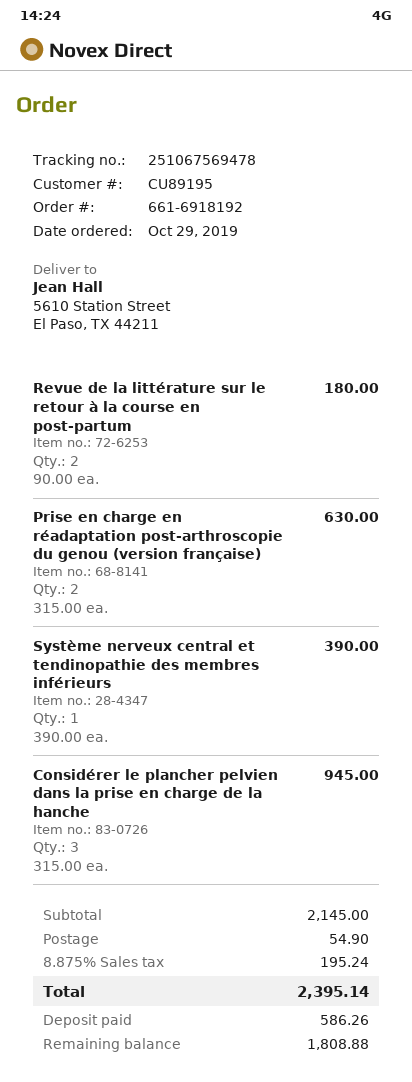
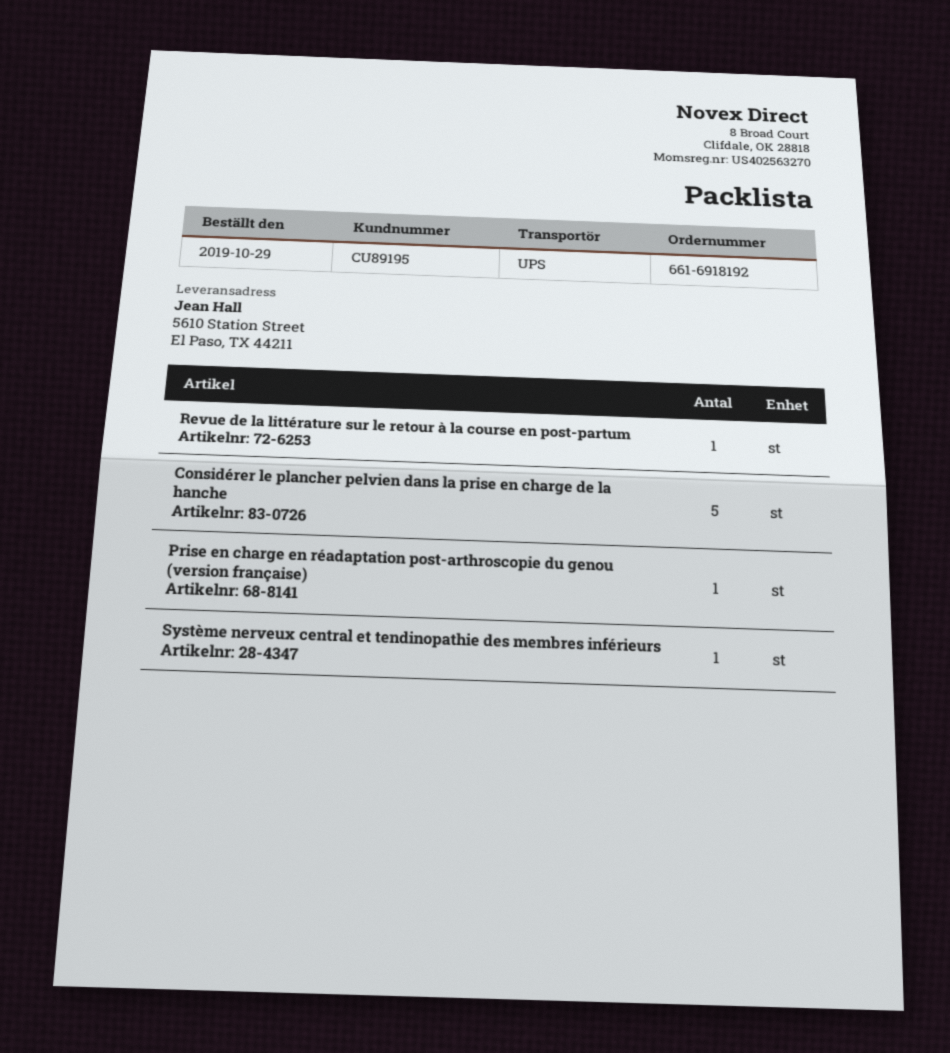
Revue de la littérature sur le retour à la course en post-partum: 2 -> 1
Prise en charge en réadaptation post-arthroscopie du genou (version française): 2 -> 1
Considérer le plancher pelvien dans la prise en charge de la hanche: 3 -> 5

